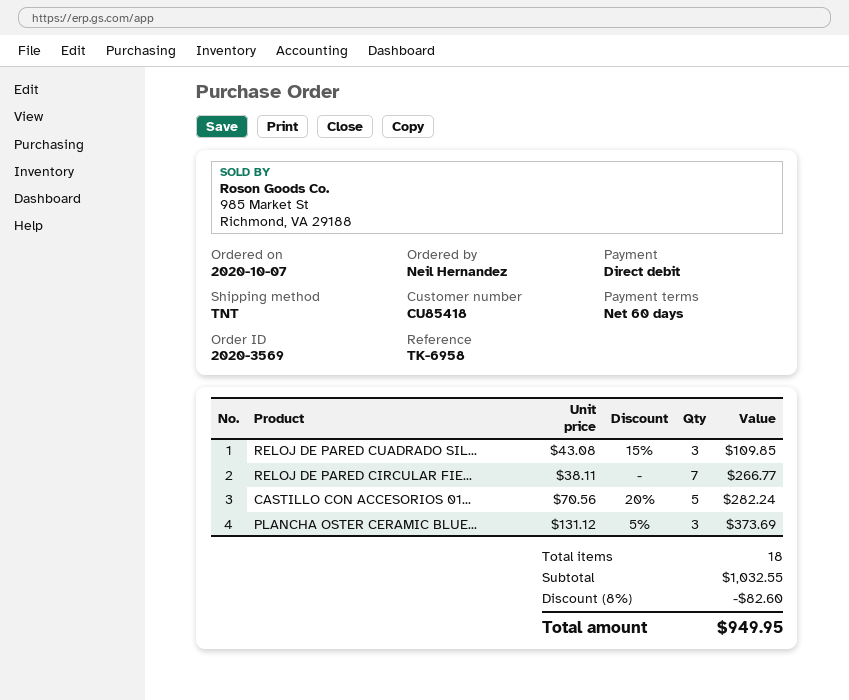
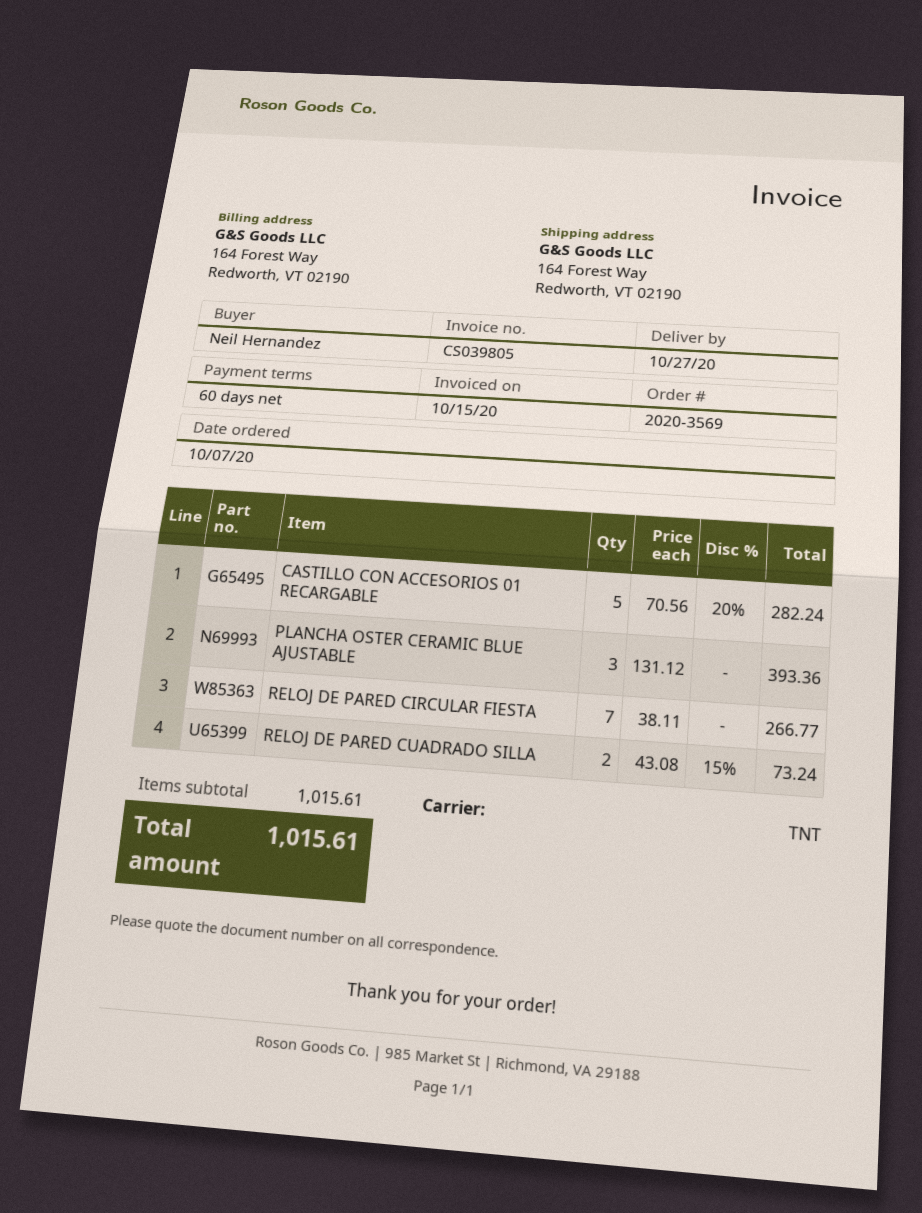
RELOJ DE PARED CUADRADO SIL...: 3 x 43.08 - 15% = 109.85 -> 2 x 43.08 - 15% = 73.24
PLANCHA OSTER CERAMIC BLUE...: 3 x 131.12 - 5% = 373.69 -> 3 x 131.12 = 393.36
subtotal: 1032.55 -> 1015.61
discount: 8% = 82.60 -> none
total: 949.95 -> 1015.61

